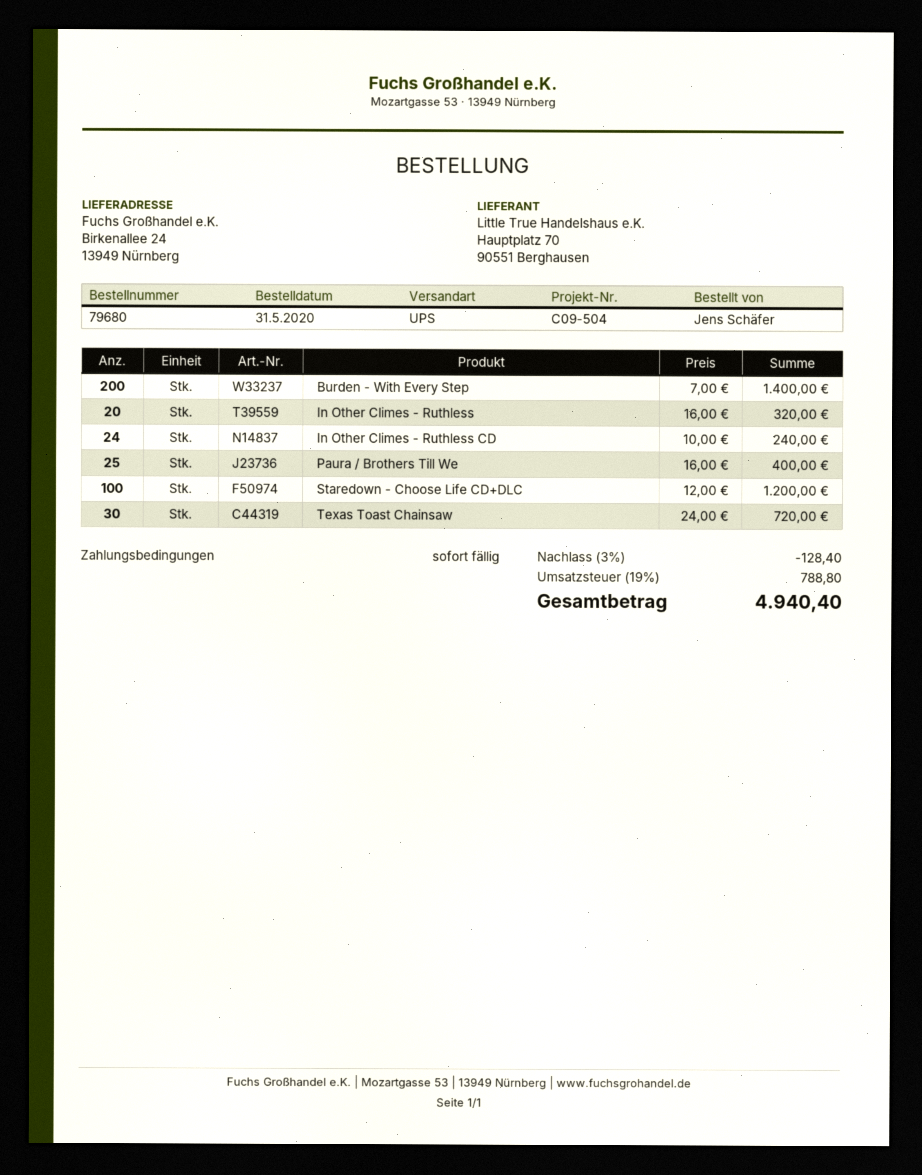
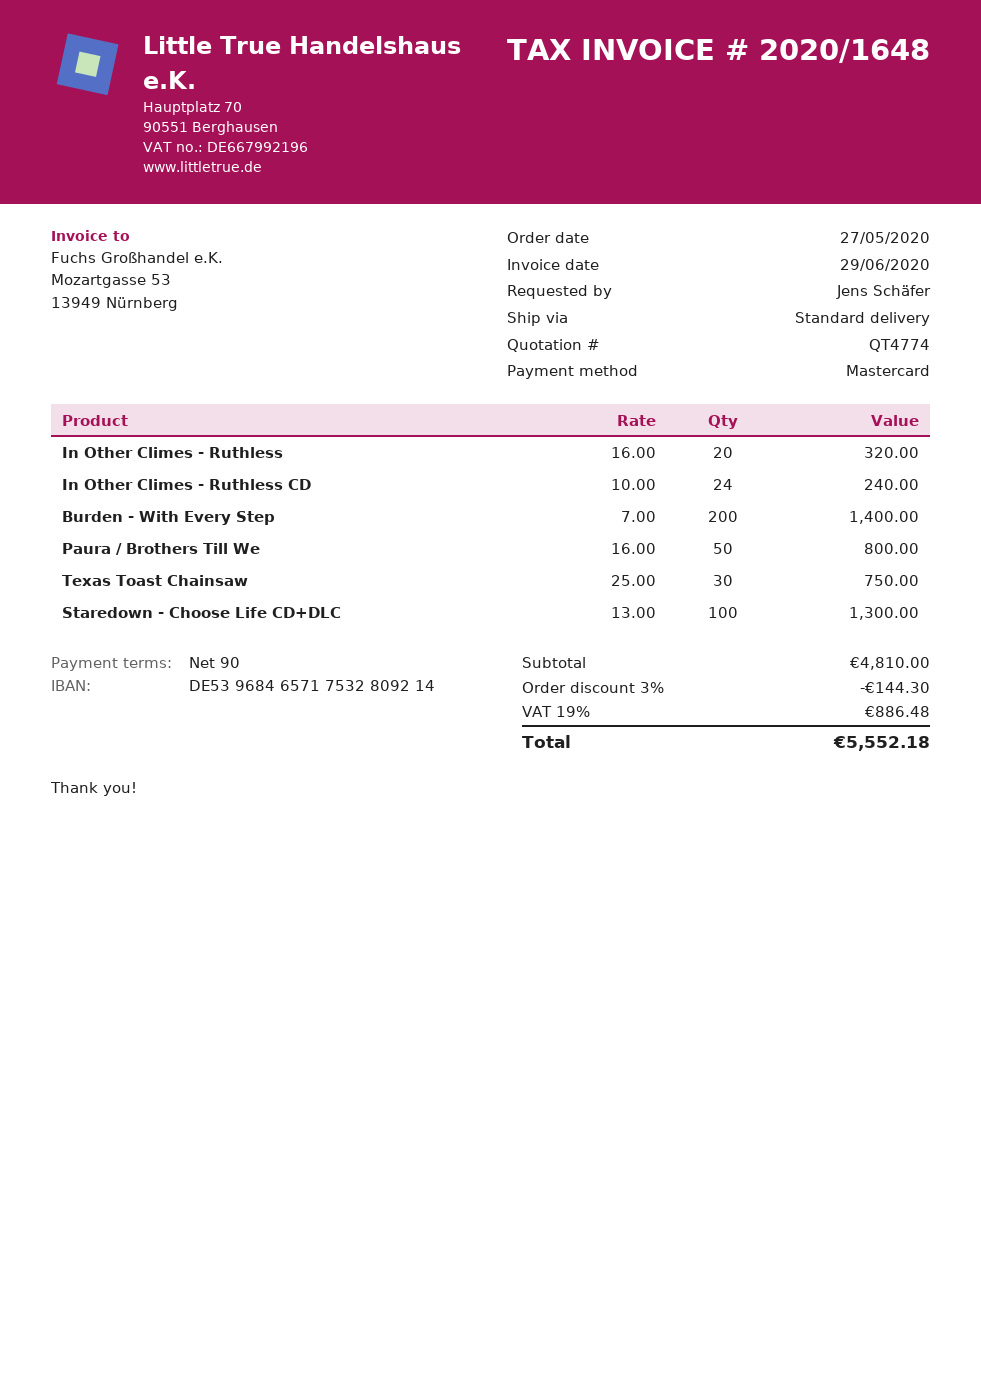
order date: 2020-05-31 -> 2020-05-27
payment terms: on receipt -> 90 days
shipping method: UPS -> standard
Paura / Brothers Till We: 25 x 16.00 = 400.00 -> 50 x 16.00 = 800.00
Staredown - Choose Life CD+DLC: 100 x 12.00 = 1200.00 -> 100 x 13.00 = 1300.00
Texas Toast Chainsaw: 30 x 24.00 = 720.00 -> 30 x 25.00 = 750.00
discount: 3% = 128.40 -> 3% = 144.30
tax: 19% = 788.80 -> 19% = 886.48
total: 4940.40 -> 5552.18

